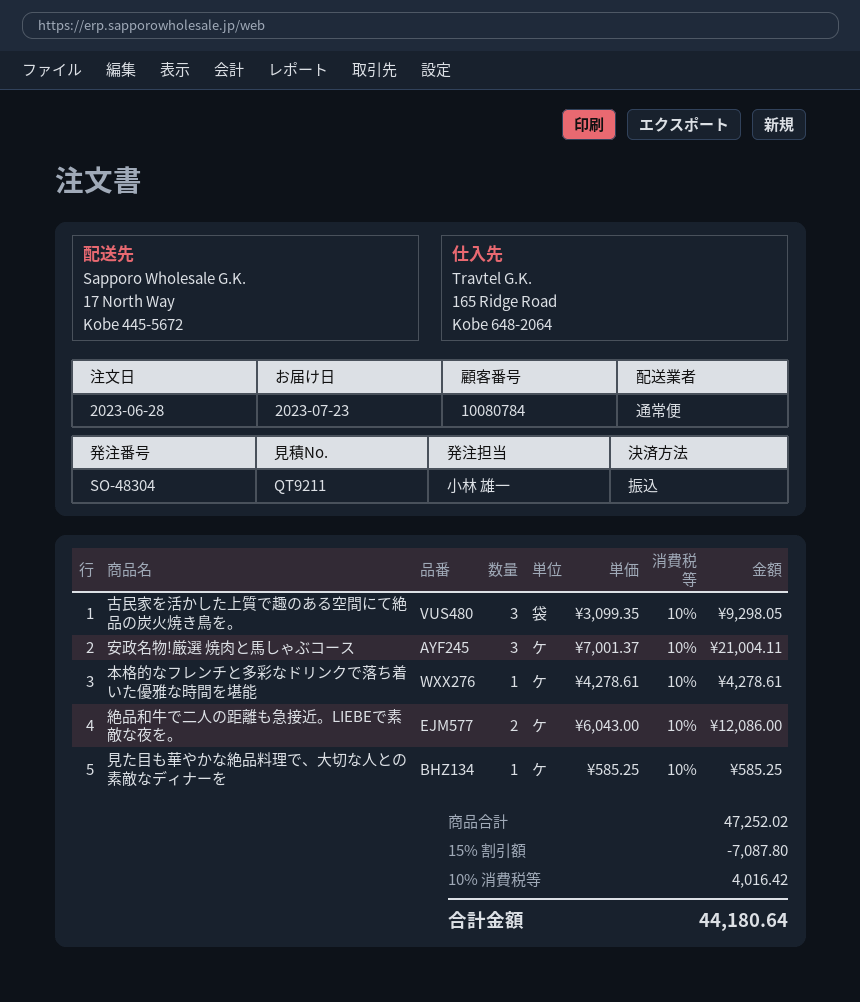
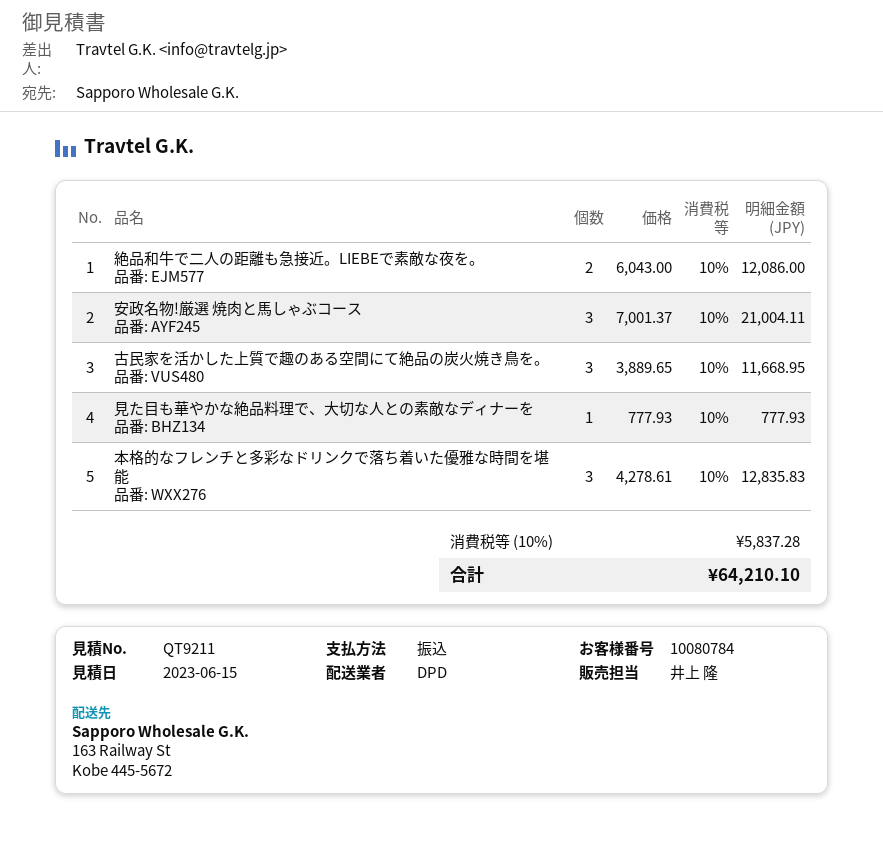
shipping method: standard -> DPD
ship to: 17 North Way, Kobe 445-5672 -> 163 Railway St, Kobe 445-5672
古民家を活かした上質で趣のある空間にて絶品の炭火焼き鳥を。: 3 x 3099.35 = 9298.05 -> 3 x 3889.65 = 11668.95
本格的なフレンチと多彩なドリンクで落ち着いた優雅な時間を堪能: 1 x 4278.61 = 4278.61 -> 3 x 4278.61 = 12835.83
見た目も華やかな絶品料理で、大切な人との素敵なディナーを: 1 x 585.25 = 585.25 -> 1 x 777.93 = 777.93
discount: 15% = 7087.80 -> none
tax: 10% = 4016.42 -> 10% = 5837.28
total: 44180.64 -> 64210.10

